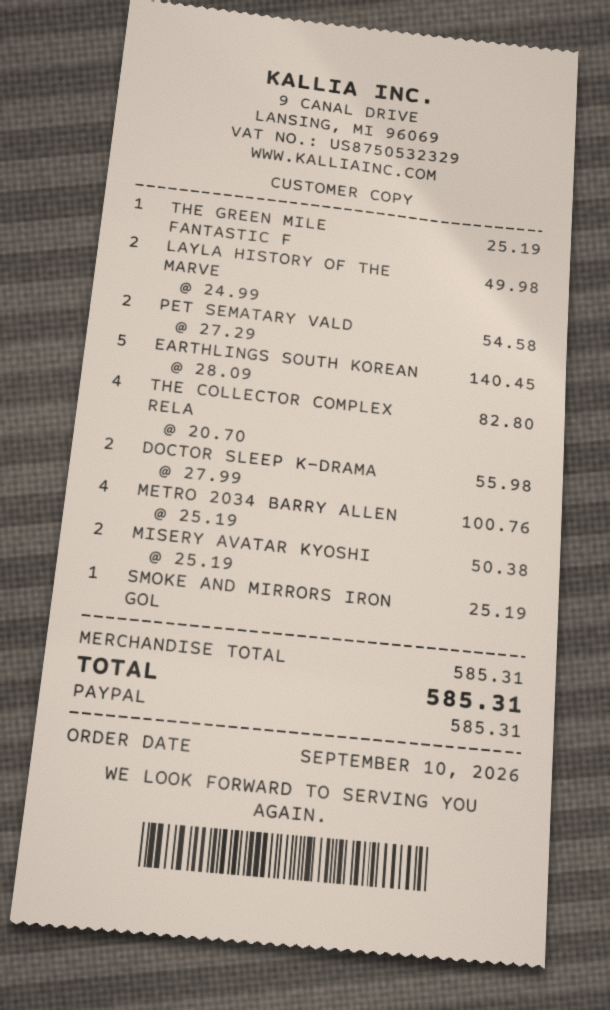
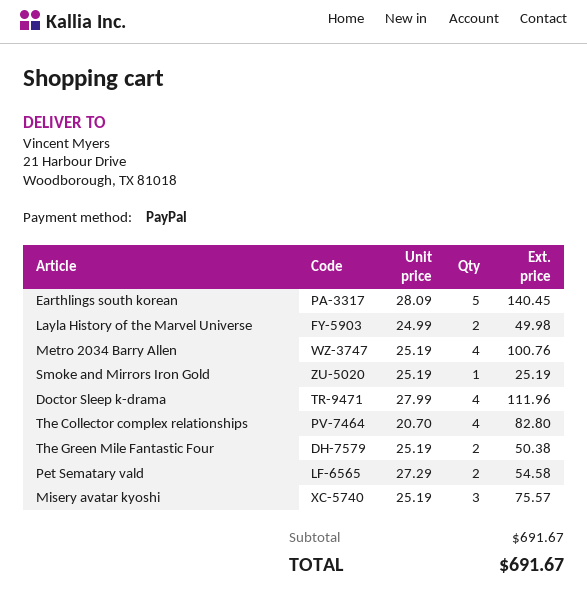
THE GREEN MILE FANTASTIC F: 1 x 25.19 = 25.19 -> 2 x 25.19 = 50.38
DOCTOR SLEEP K-DRAMA: 2 x 27.99 = 55.98 -> 4 x 27.99 = 111.96
MISERY AVATAR KYOSHI: 2 x 25.19 = 50.38 -> 3 x 25.19 = 75.57
subtotal: 585.31 -> 691.67
total: 585.31 -> 691.67

